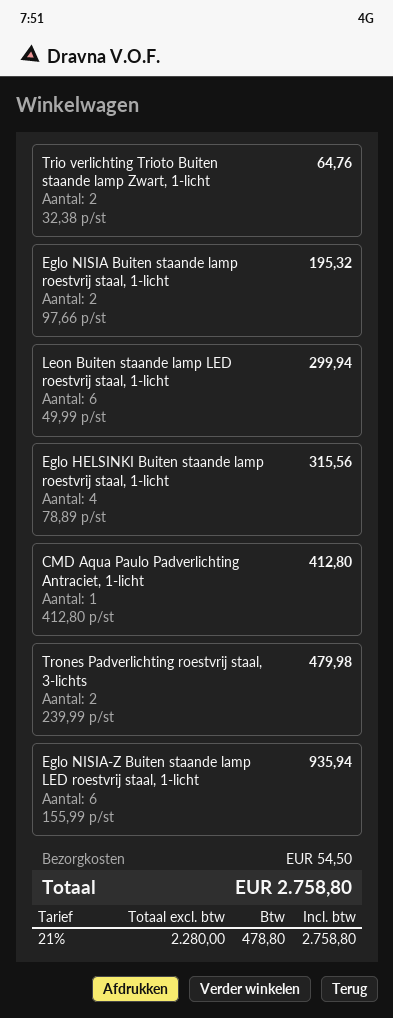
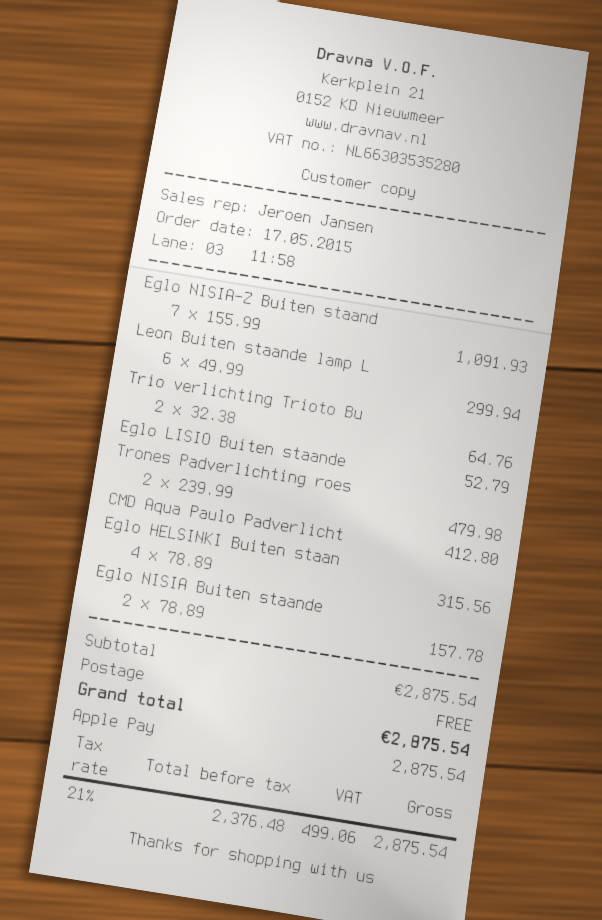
Eglo NISIA Buiten staande lamp roestvrij staal, 1-licht: 2 x 97.66 = 195.32 -> 2 x 78.89 = 157.78
Eglo NISIA-Z Buiten staande lamp LED roestvrij staal, 1-licht: 6 x 155.99 = 935.94 -> 7 x 155.99 = 1091.93
Eglo LISIO Buiten staande: none -> 1 x 52.79 = 52.79
shipping: 54.50 -> 0.00
net: 2280.00 -> 2376.48
tax: 21% = 478.80 -> 21% = 499.06
total: 2758.80 -> 2875.54

